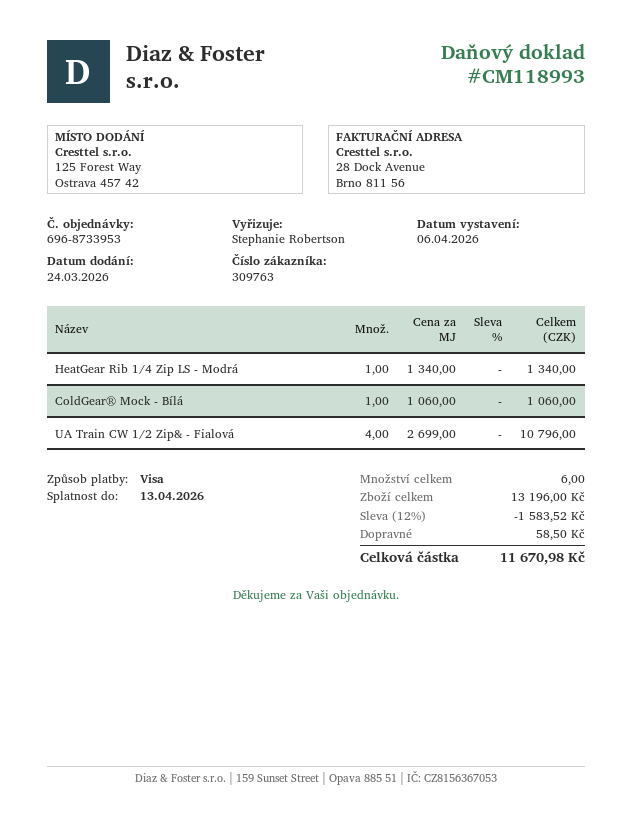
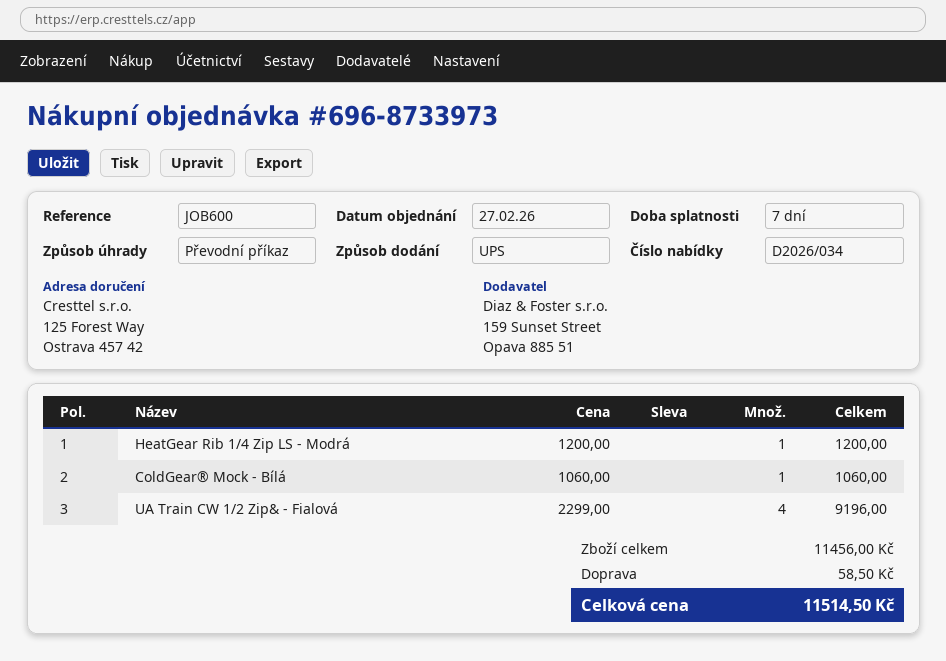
order number: 696-8733953 -> 696-8733973
payment method: Visa -> bank transfer
HeatGear Rib 1/4 Zip LS - Modrá: 1 x 1340.00 = 1340.00 -> 1 x 1200.00 = 1200.00
UA Train CW 1/2 Zip& - Fialová: 4 x 2699.00 = 10796.00 -> 4 x 2299.00 = 9196.00
subtotal: 13196.00 -> 11456.00
discount: 12% = 1583.52 -> none
total: 11670.98 -> 11514.50

